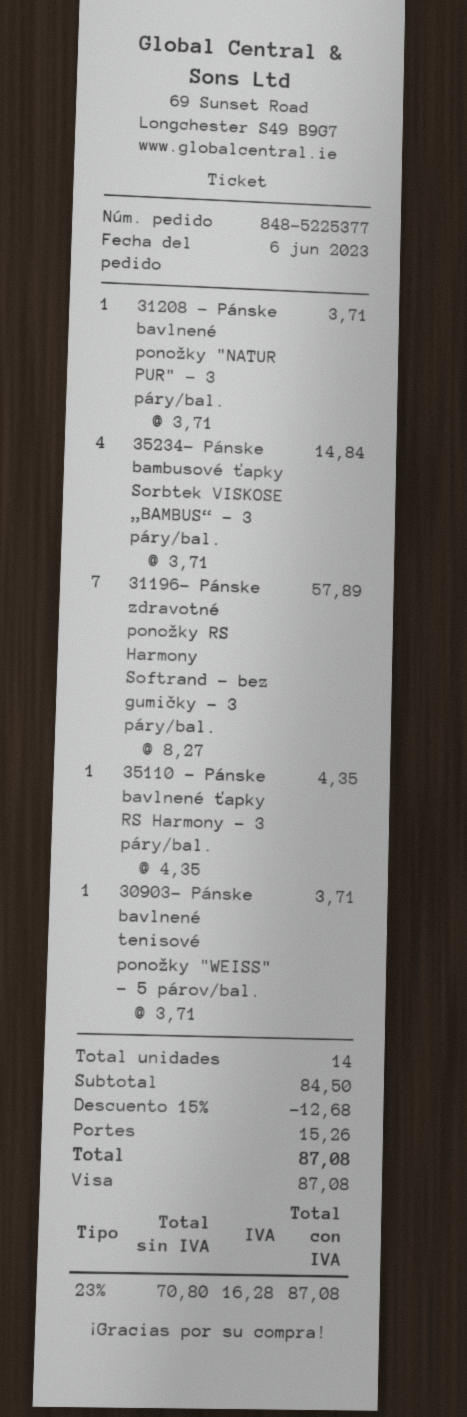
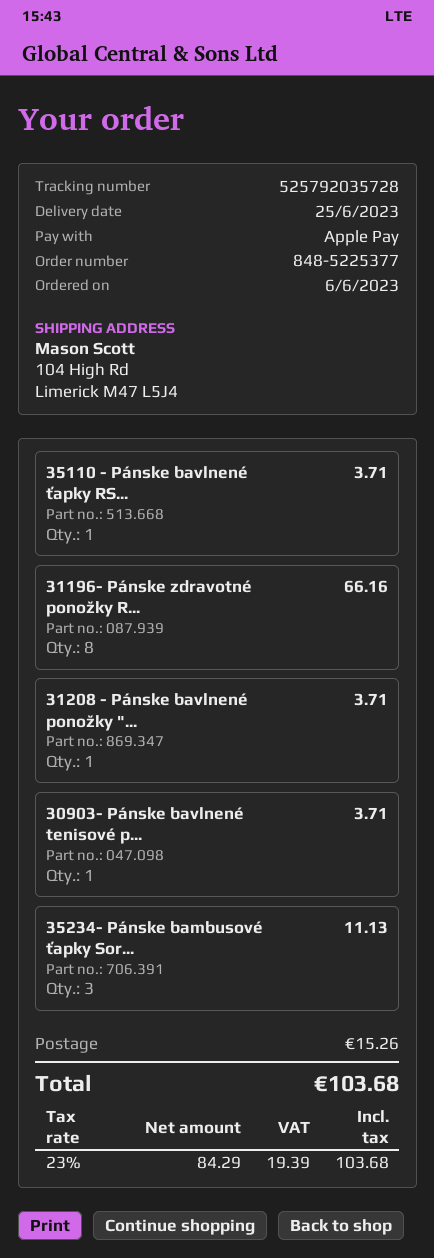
payment method: Visa -> Apple Pay
35234- Pánske bambusové ťapky Sorbtek VISKOSE „BAMBUS“ - 3 páry/bal.: 4 for 14.84 -> 3 for 11.13
31196- Pánske zdravotné ponožky RS Harmony Softrand – bez gumičky - 3 páry/bal.: 7 for 57.89 -> 8 for 66.16
35110 - Pánske bavlnené ťapky RS Harmony - 3 páry/bal.: 1 for 4.35 -> 1 for 3.71
discount: 15% = 12.68 -> none
net: 70.80 -> 84.29
tax: 23% = 16.28 -> 23% = 19.39
total: 87.08 -> 103.68

